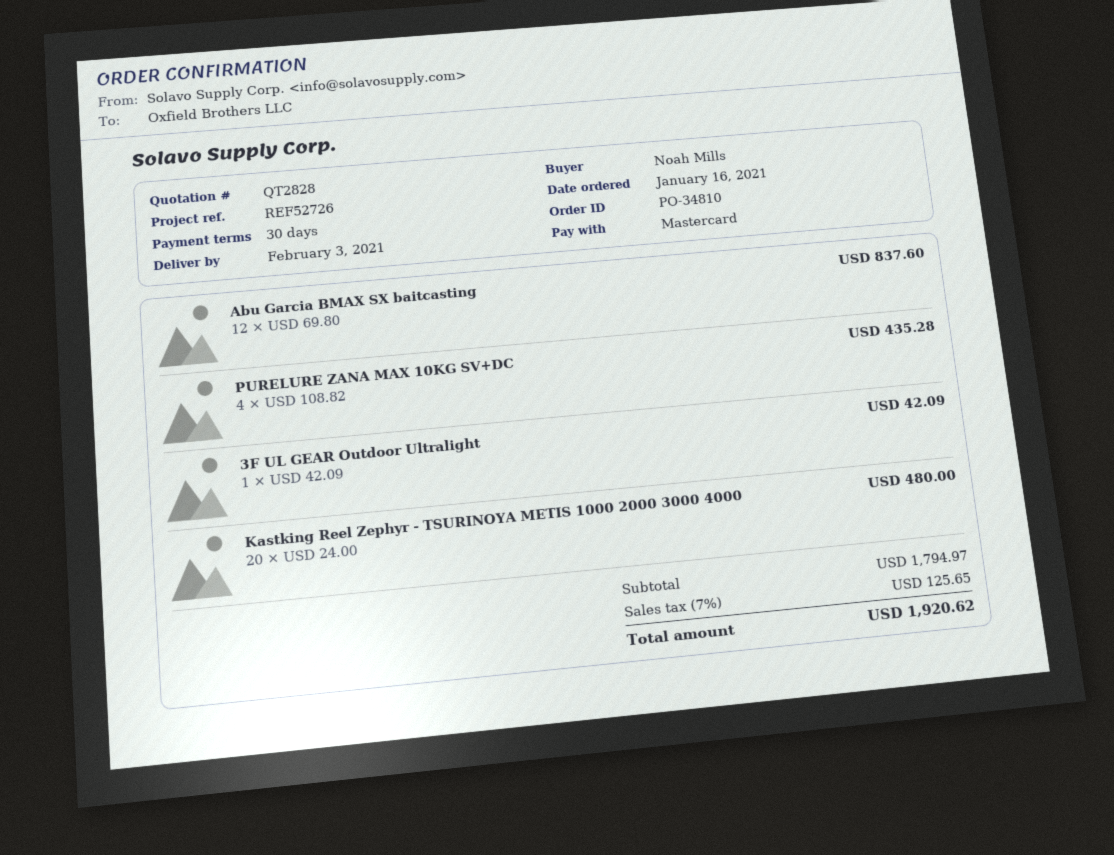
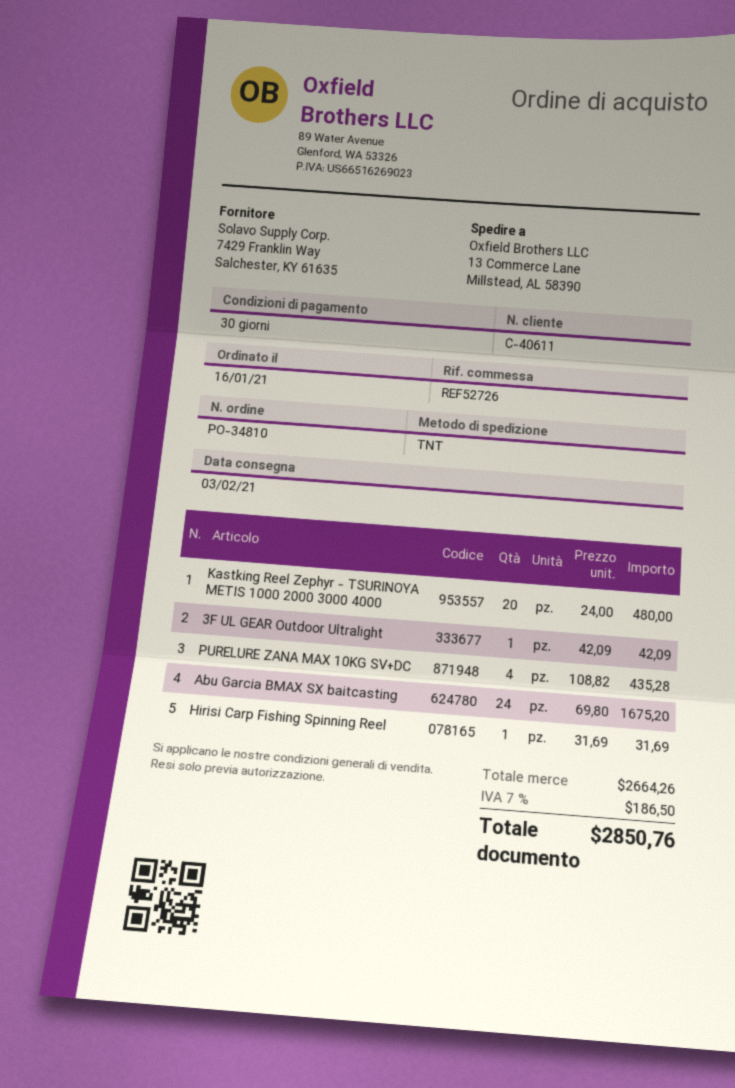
Abu Garcia BMAX SX baitcasting: 12 x 69.80 = 837.60 -> 24 x 69.80 = 1675.20
Hirisi Carp Fishing Spinning Reel: none -> 1 x 31.69 = 31.69
subtotal: 1794.97 -> 2664.26
tax: 7% = 125.65 -> 7% = 186.50
total: 1920.62 -> 2850.76

